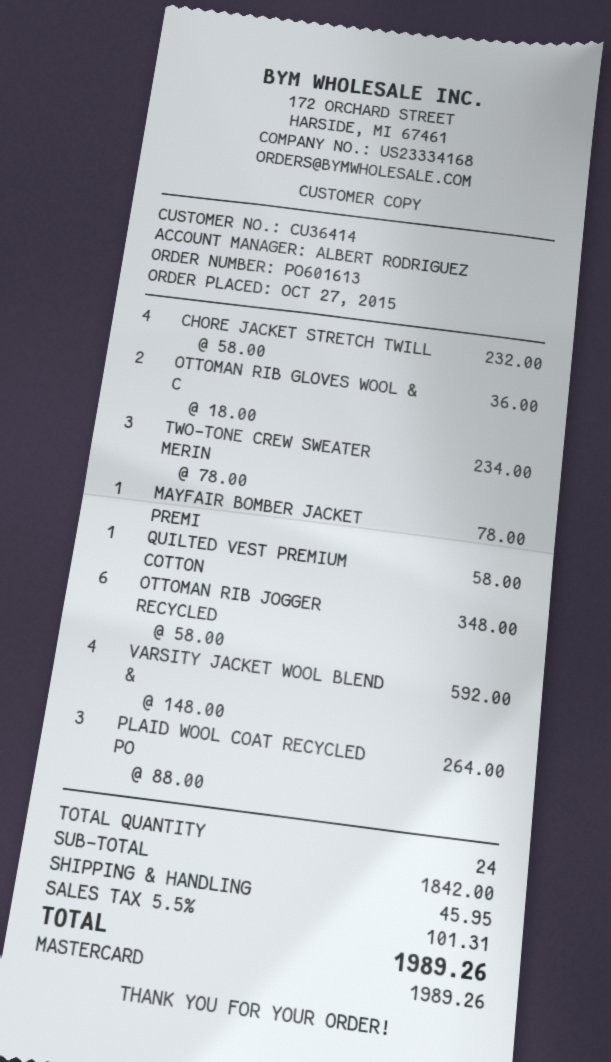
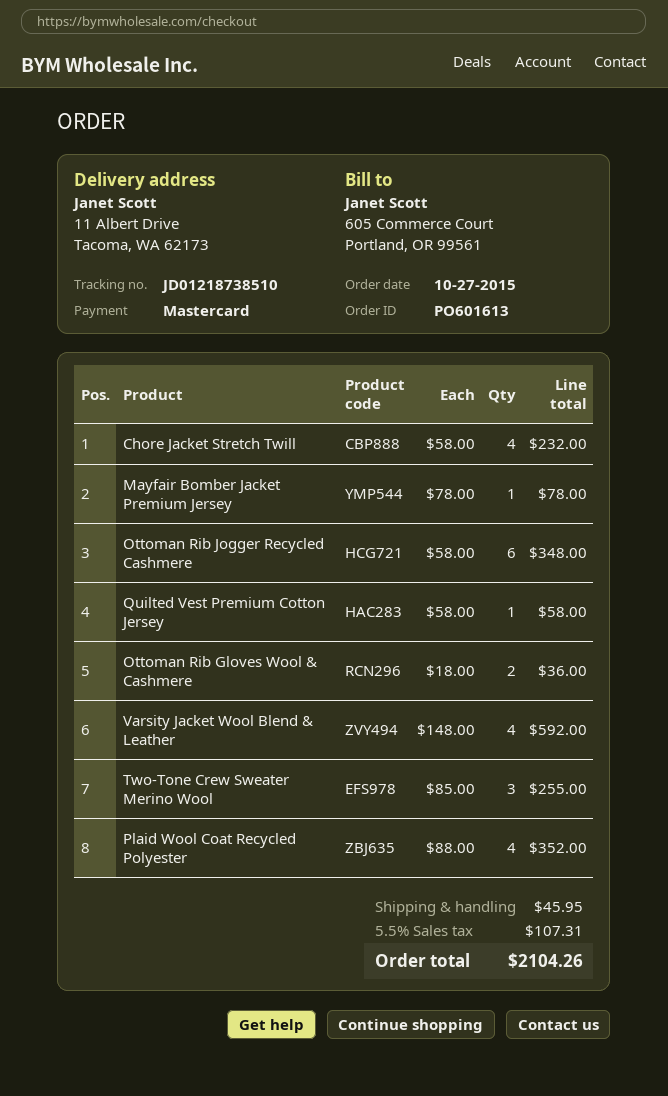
TWO-TONE CREW SWEATER MERIN: 3 x 78.00 = 234.00 -> 3 x 85.00 = 255.00
PLAID WOOL COAT RECYCLED PO: 3 x 88.00 = 264.00 -> 4 x 88.00 = 352.00
tax: 5.5% = 101.31 -> 5.5% = 107.31
total: 1989.26 -> 2104.26

